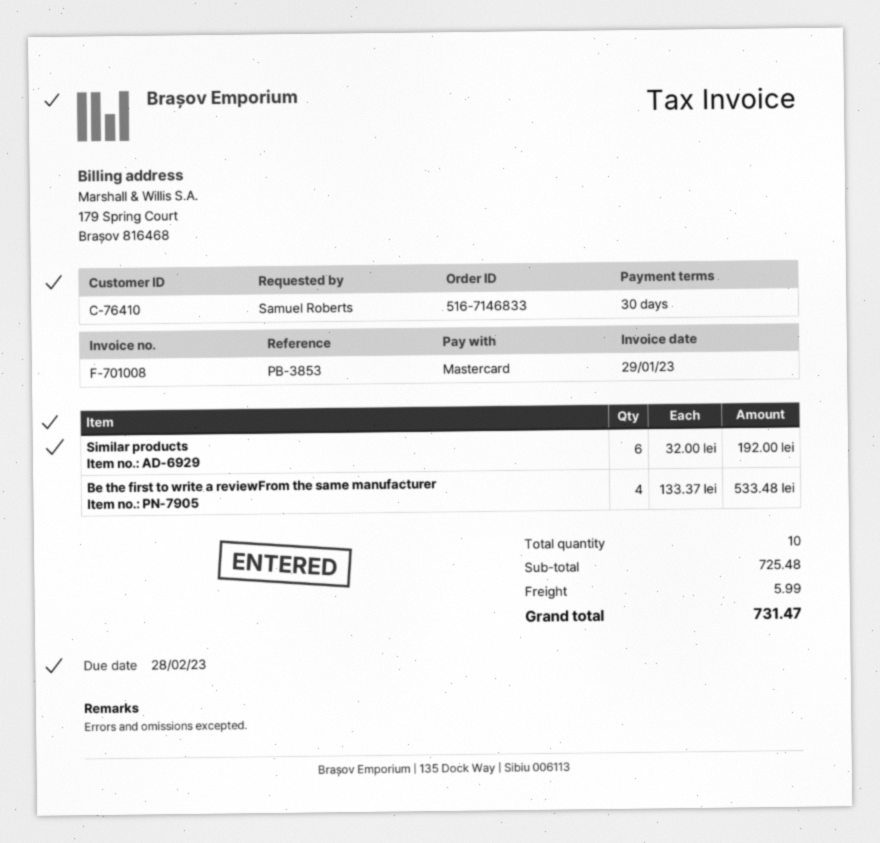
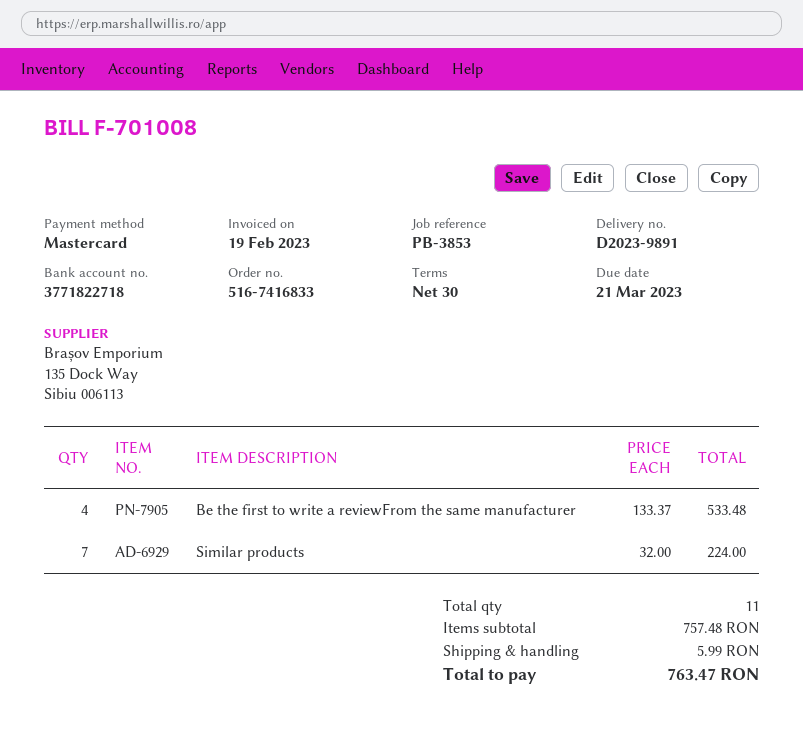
order number: 516-7146833 -> 516-7416833
invoice date: 2023-01-29 -> 2023-02-19
due date: 2023-02-28 -> 2023-03-21
Similar products: 6 x 32.00 = 192.00 -> 7 x 32.00 = 224.00
total quantity: 10 -> 11
subtotal: 725.48 -> 757.48
total: 731.47 -> 763.47

